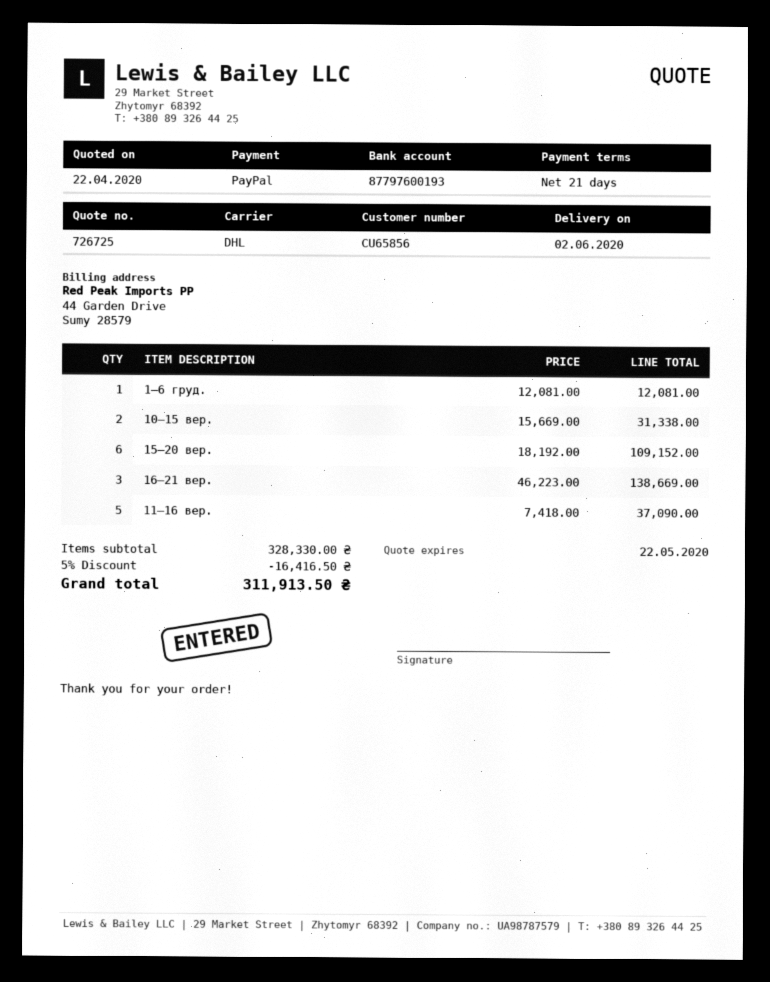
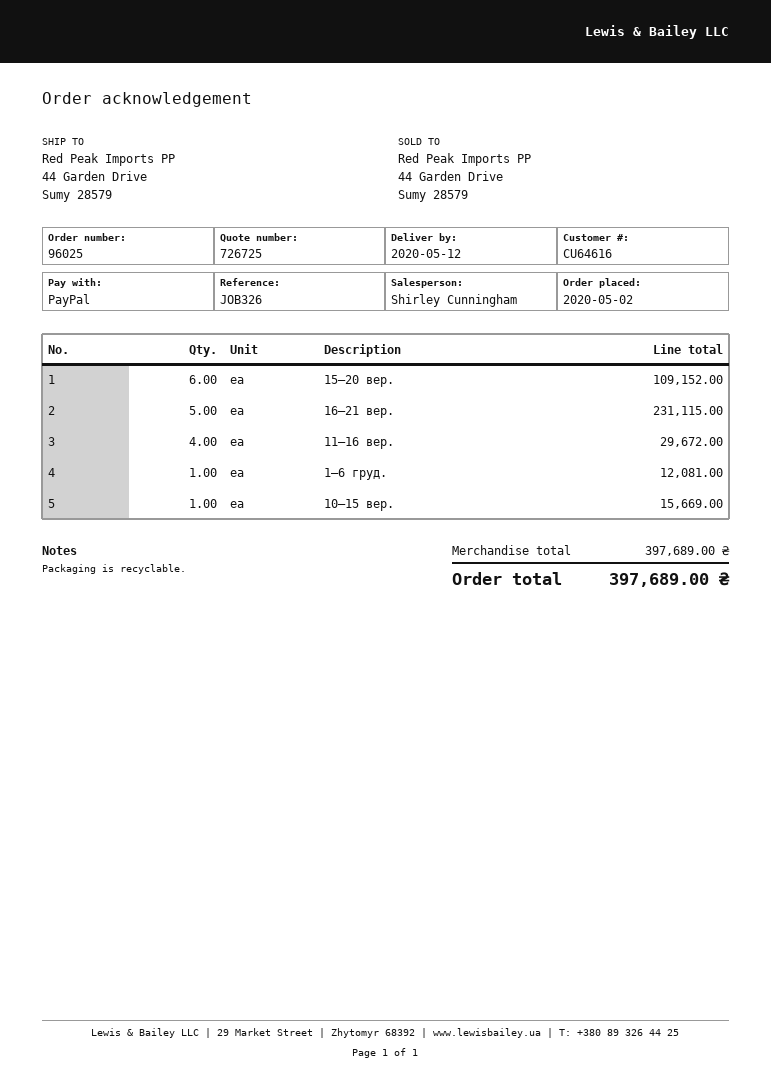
delivery date: 2020-06-02 -> 2020-05-12
customer number: CU65856 -> CU64616
10–15 вер.: 2 for 31338.00 -> 1 for 15669.00
16–21 вер.: 3 for 138669.00 -> 5 for 231115.00
11–16 вер.: 5 for 37090.00 -> 4 for 29672.00
subtotal: 328330.00 -> 397689.00
discount: 5% = 16416.50 -> none
total: 311913.50 -> 397689.00

